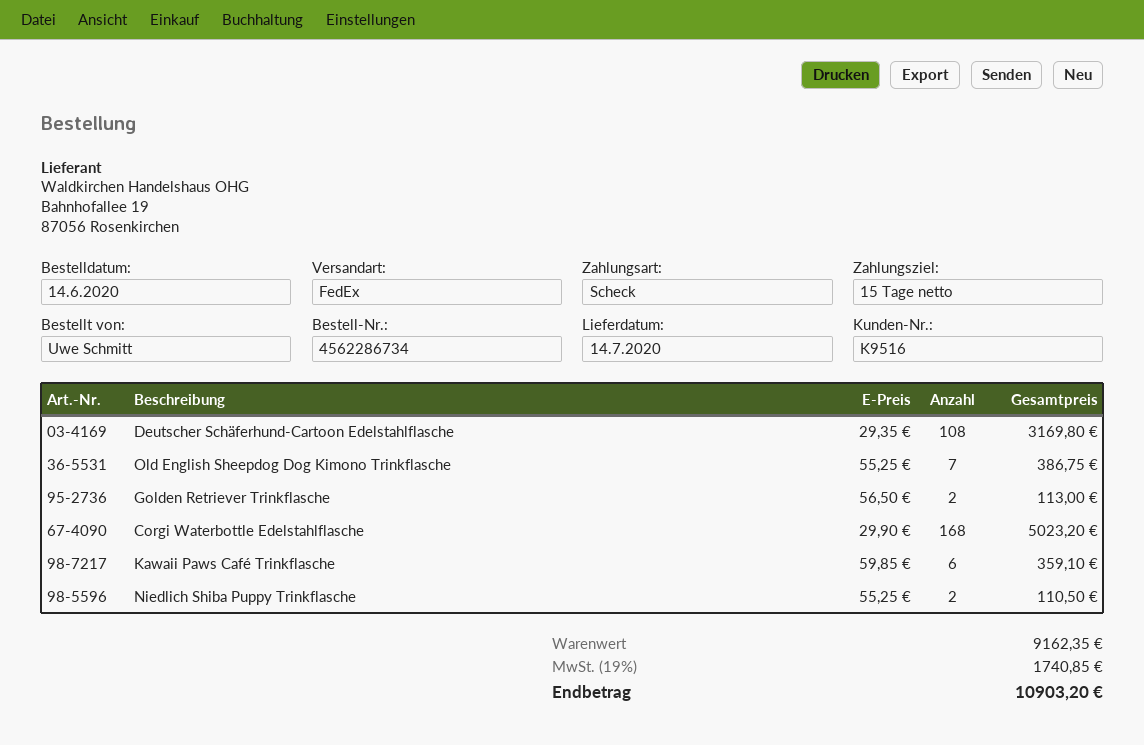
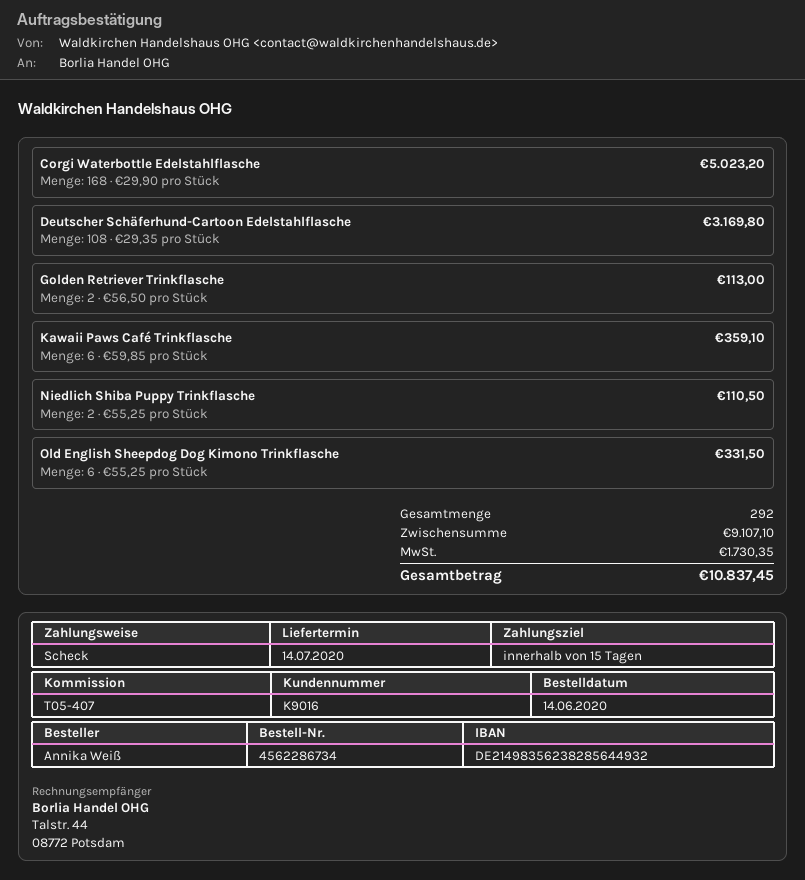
customer number: K9516 -> K9016
ordered by: Uwe Schmitt -> Annika Weiß
Old English Sheepdog Dog Kimono Trinkflasche: 7 x 55.25 = 386.75 -> 6 x 55.25 = 331.50
subtotal: 9162.35 -> 9107.10
tax: 1740.85 -> 1730.35
total: 10903.20 -> 10837.45

